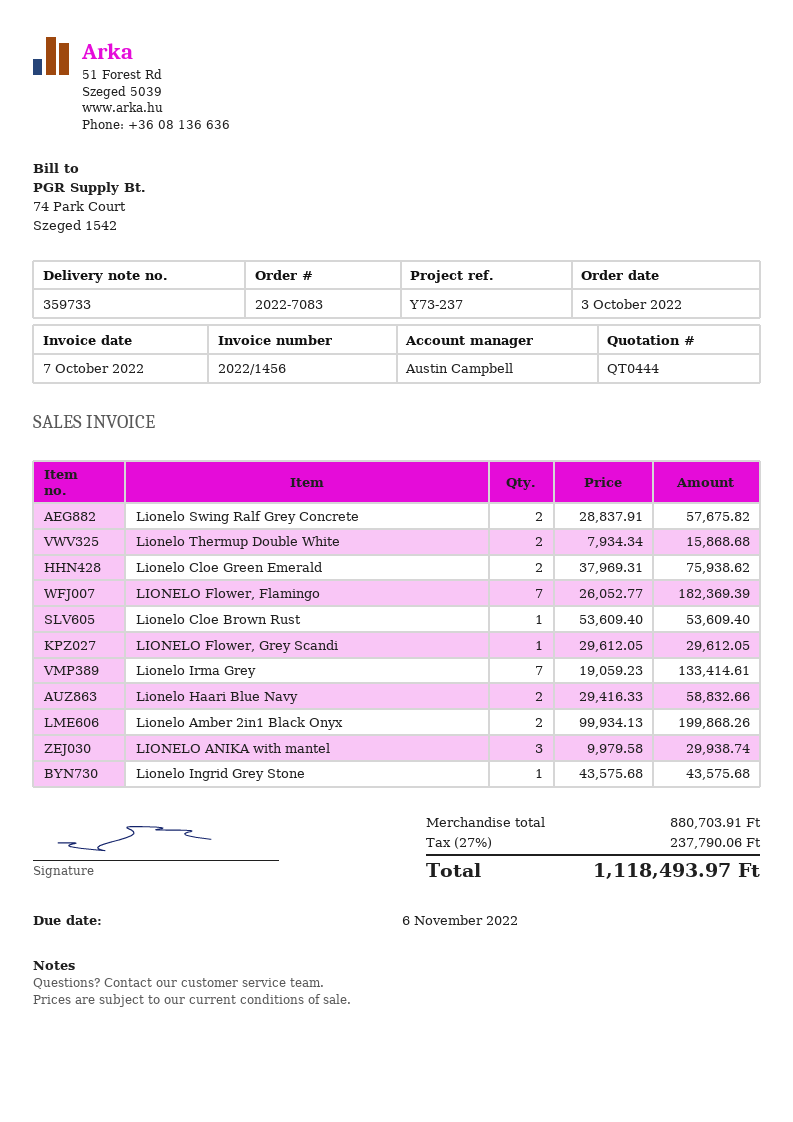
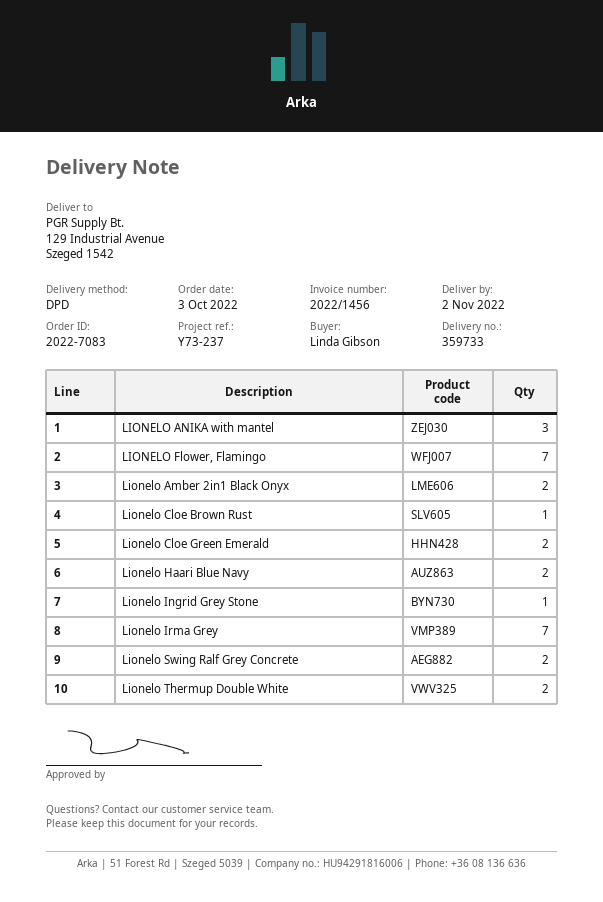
LIONELO Flower, Grey Scandi: 1 -> none

